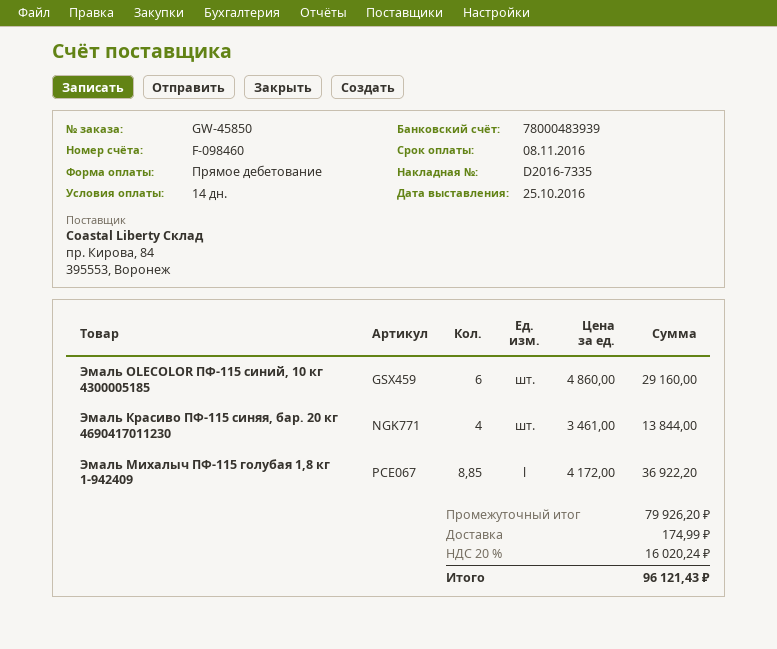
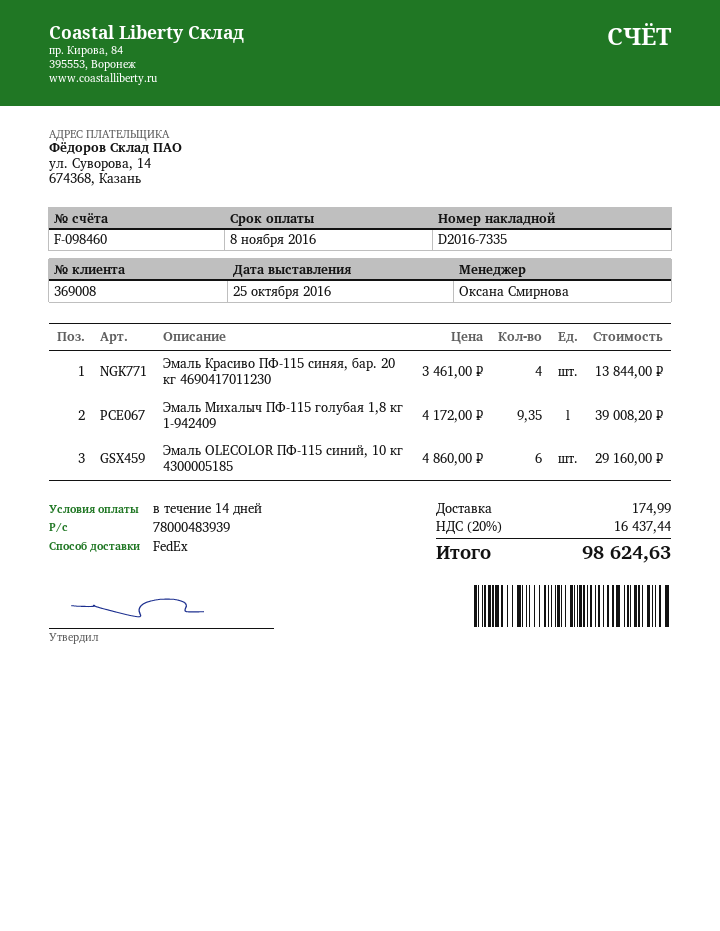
Эмаль Михалыч ПФ-115 голубая 1,8 кг 1-942409: 8.85 x 4172.00 = 36922.20 -> 9.35 x 4172.00 = 39008.20
tax: 20% = 16020.24 -> 20% = 16437.44
total: 96121.43 -> 98624.63

